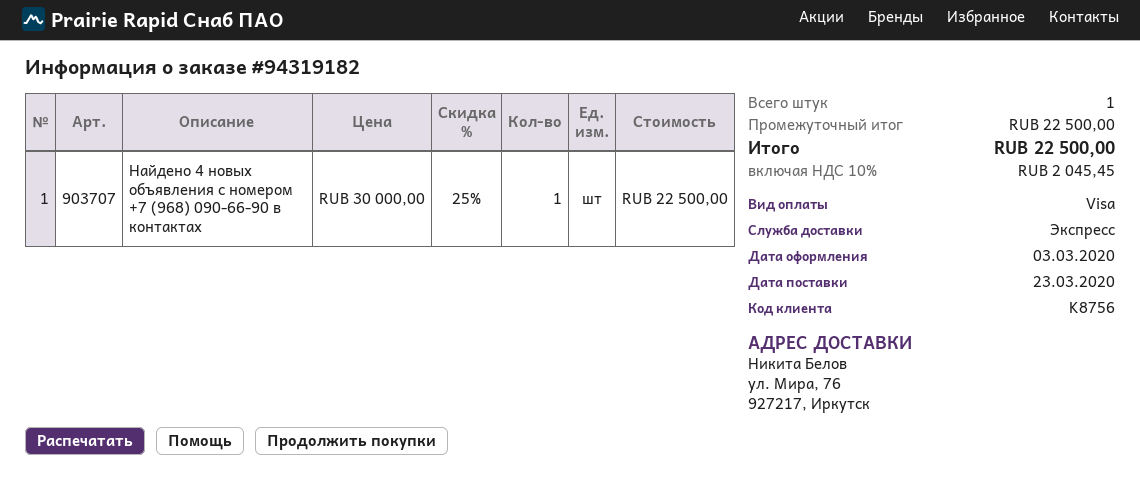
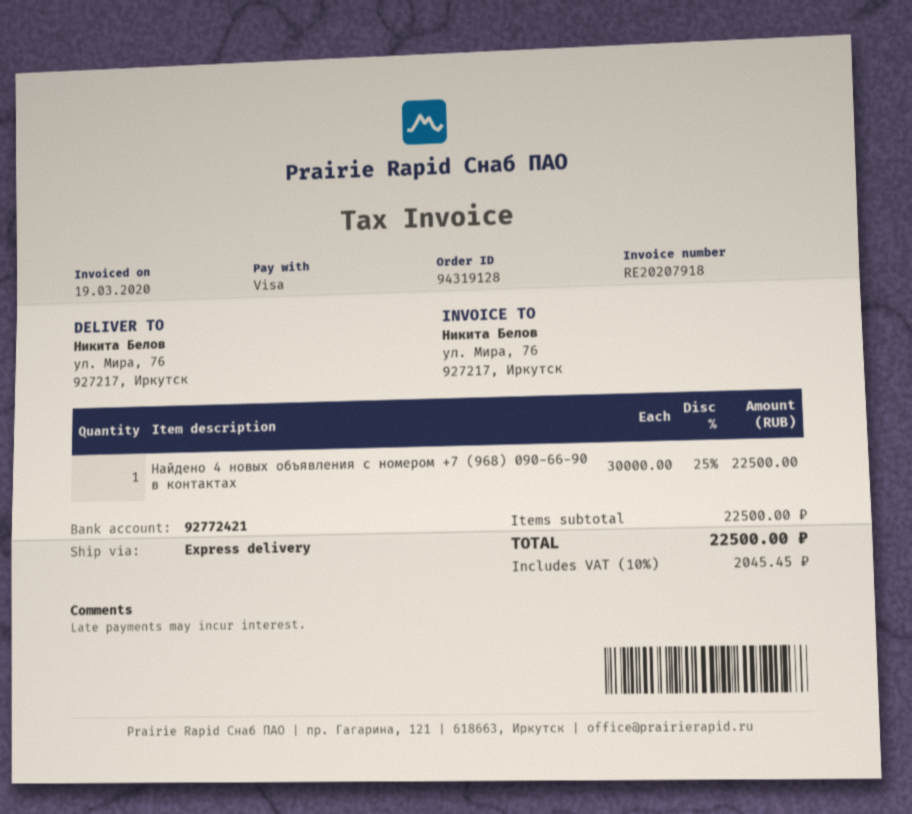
order number: 94319182 -> 94319128

